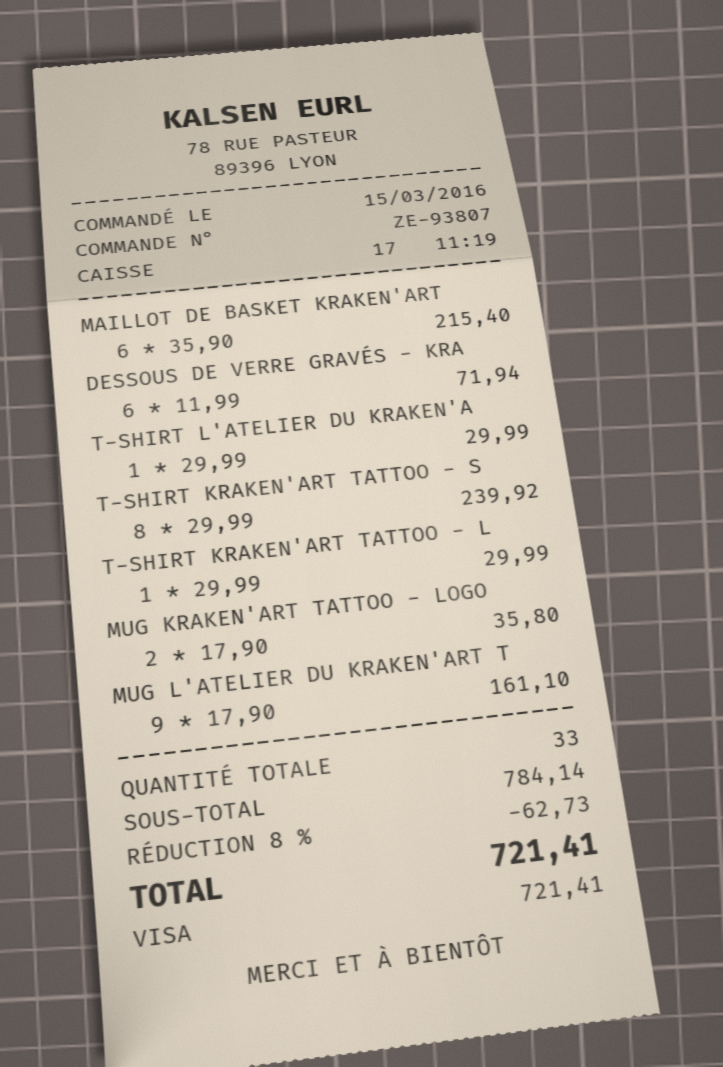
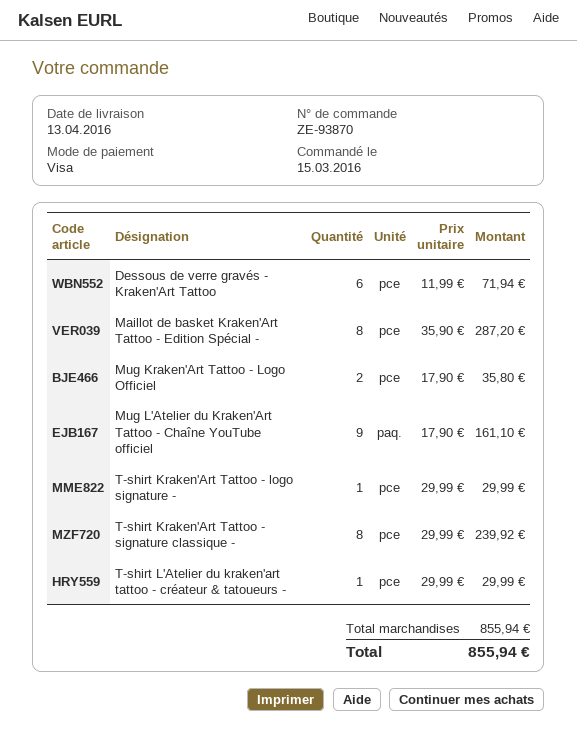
order number: ZE-93807 -> ZE-93870
MAILLOT DE BASKET KRAKEN'ART: 6 x 35.90 = 215.40 -> 8 x 35.90 = 287.20
subtotal: 784.14 -> 855.94
discount: 8% = 62.73 -> none
total: 721.41 -> 855.94

